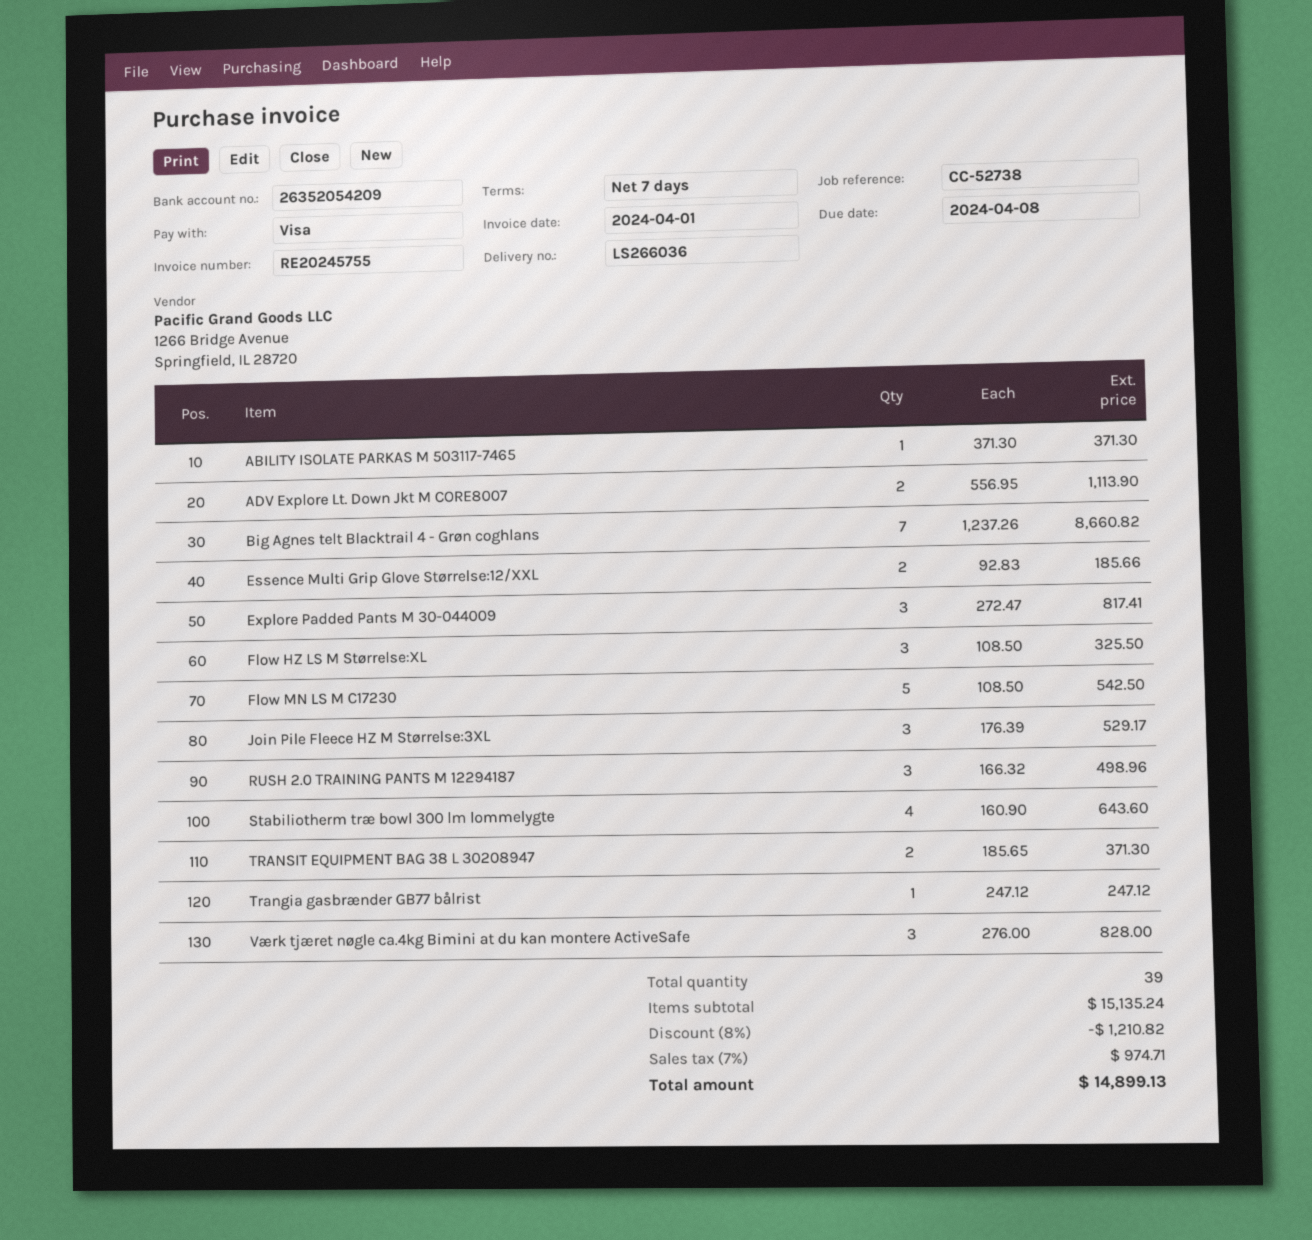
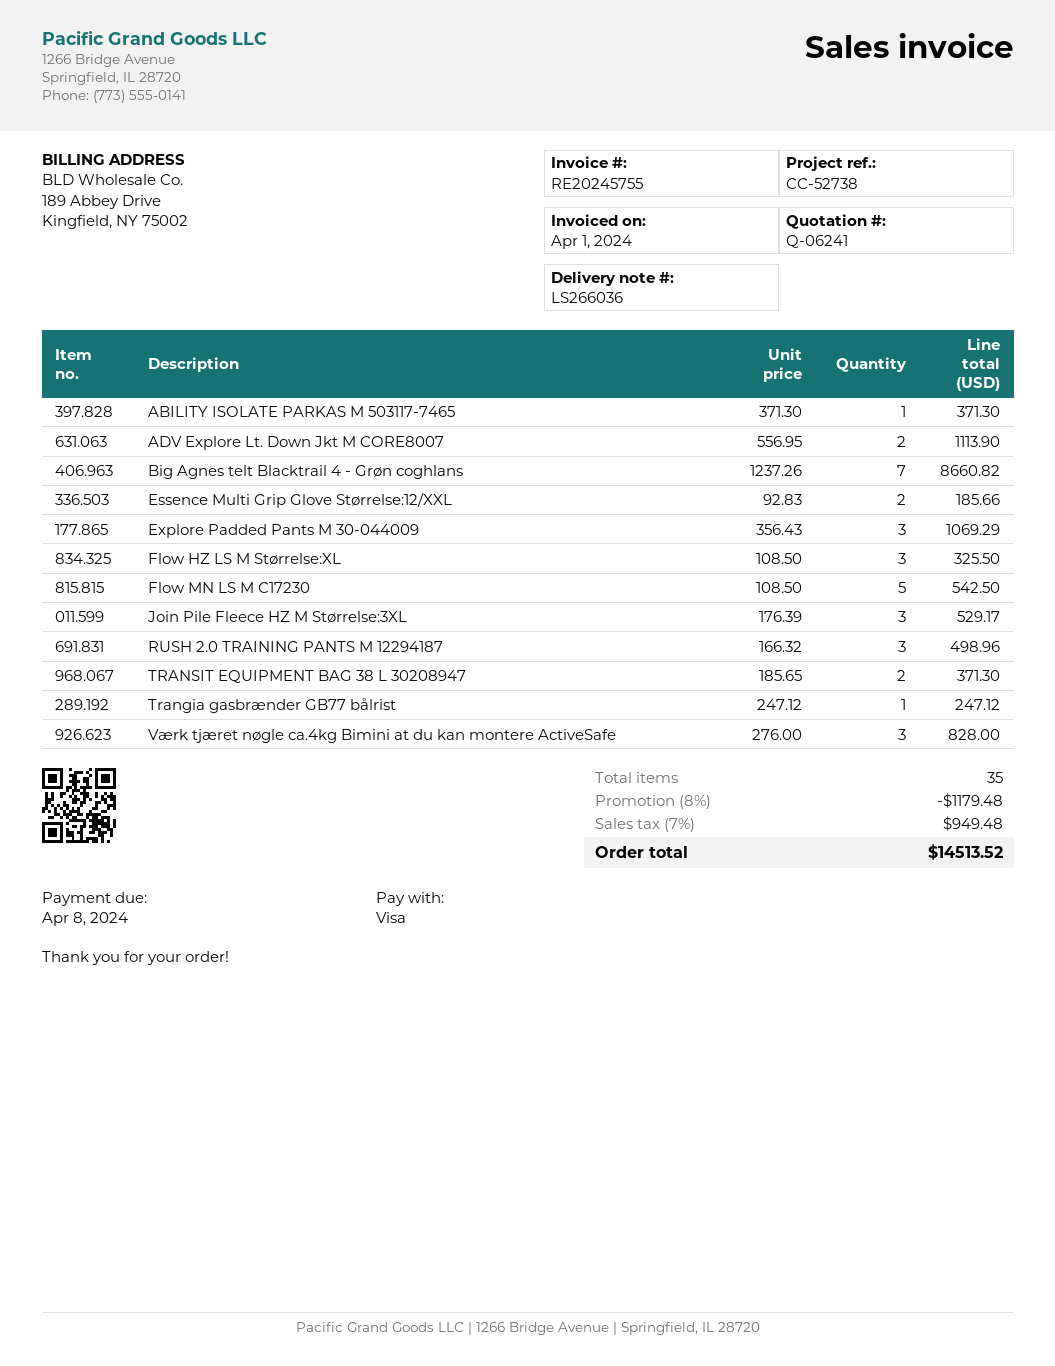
Explore Padded Pants M 30-044009: 3 x 272.47 = 817.41 -> 3 x 356.43 = 1069.29
Stabiliotherm træ bowl 300 lm lommelygte: 4 x 160.90 = 643.60 -> none
total quantity: 39 -> 35
discount: 8% = 1210.82 -> 8% = 1179.48
tax: 7% = 974.71 -> 7% = 949.48
total: 14899.13 -> 14513.52

